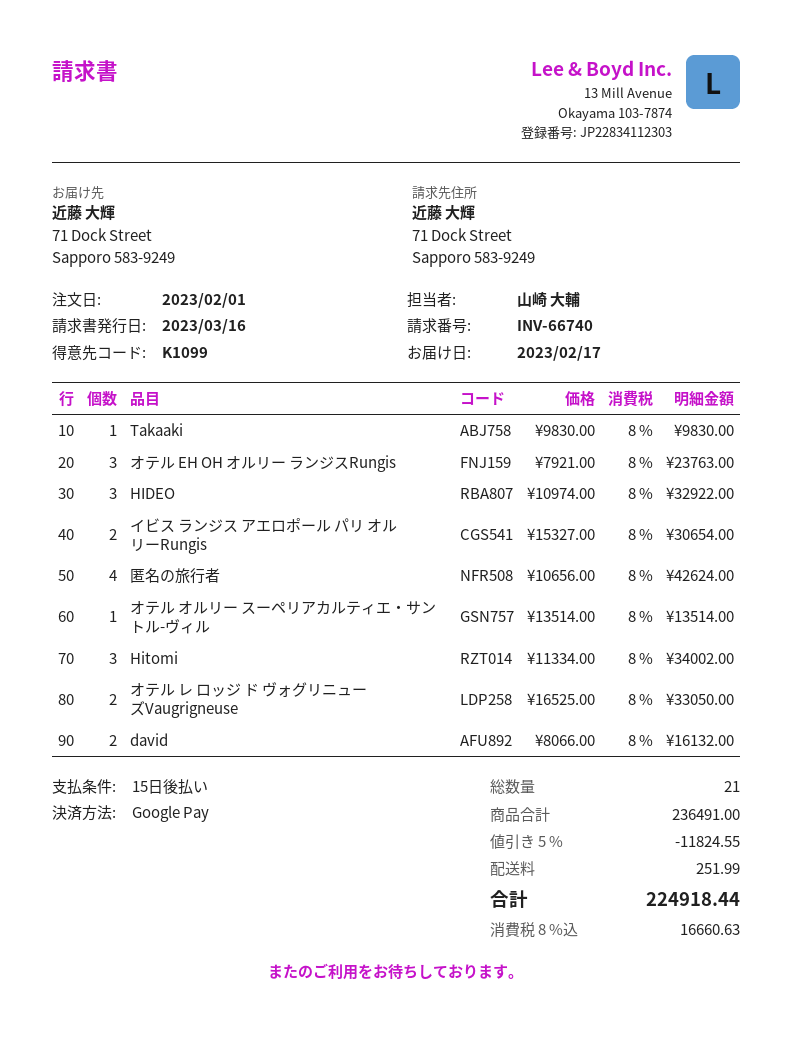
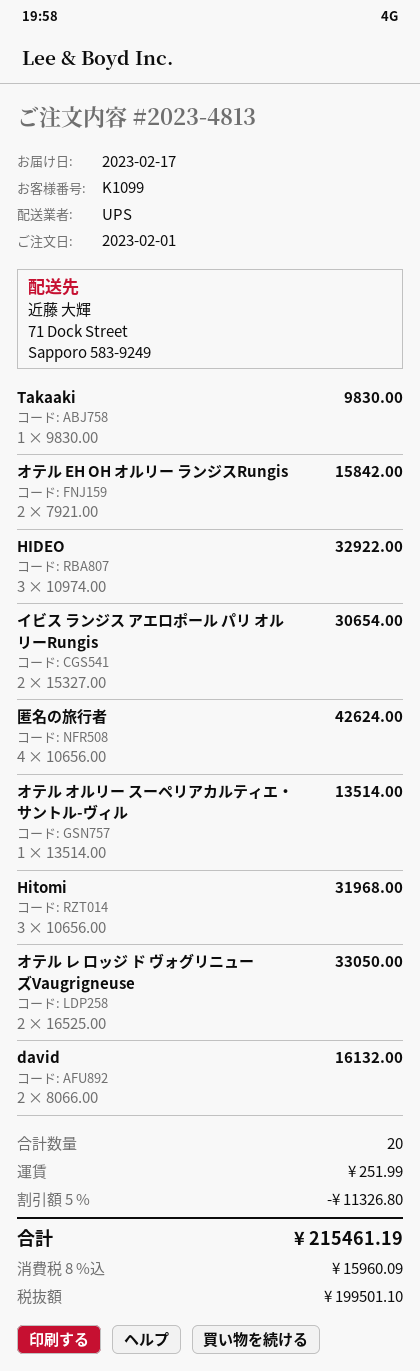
オテル EH OH オルリー ランジスRungis: 3 x 7921.00 = 23763.00 -> 2 x 7921.00 = 15842.00
Hitomi: 3 x 11334.00 = 34002.00 -> 3 x 10656.00 = 31968.00
total quantity: 21 -> 20
discount: 5% = 11824.55 -> 5% = 11326.80
tax: 8% = 16660.63 -> 8% = 15960.09
total: 224918.44 -> 215461.19

